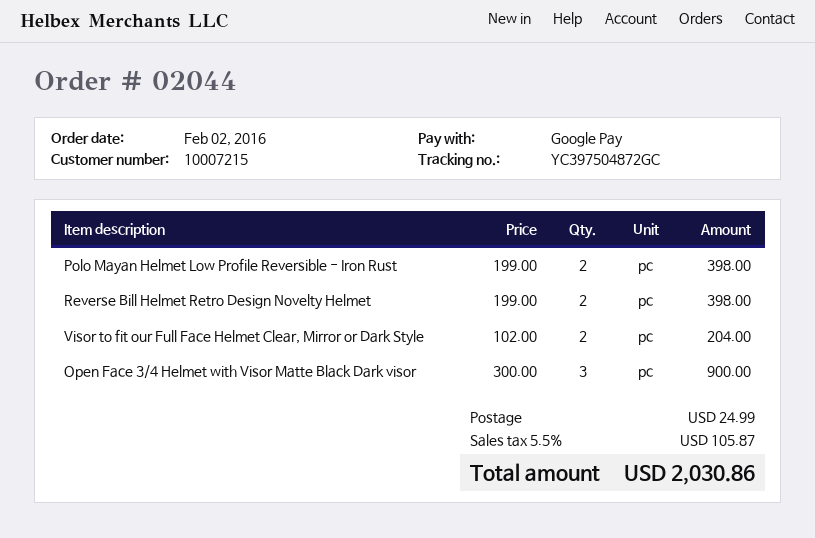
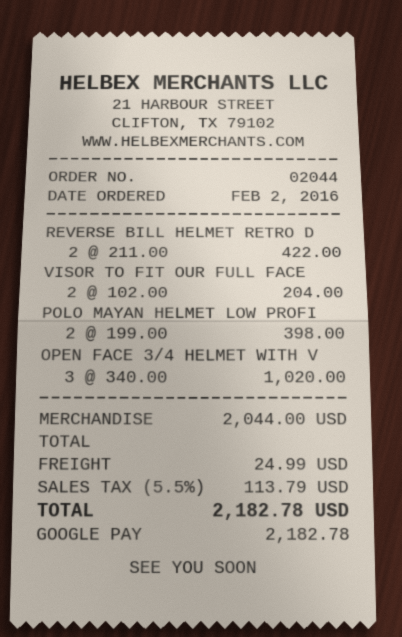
Reverse Bill Helmet Retro Design Novelty Helmet: 2 x 199.00 = 398.00 -> 2 x 211.00 = 422.00
Open Face 3/4 Helmet with Visor Matte Black Dark visor: 3 x 300.00 = 900.00 -> 3 x 340.00 = 1020.00
tax: 5.5% = 105.87 -> 5.5% = 113.79
total: 2030.86 -> 2182.78

